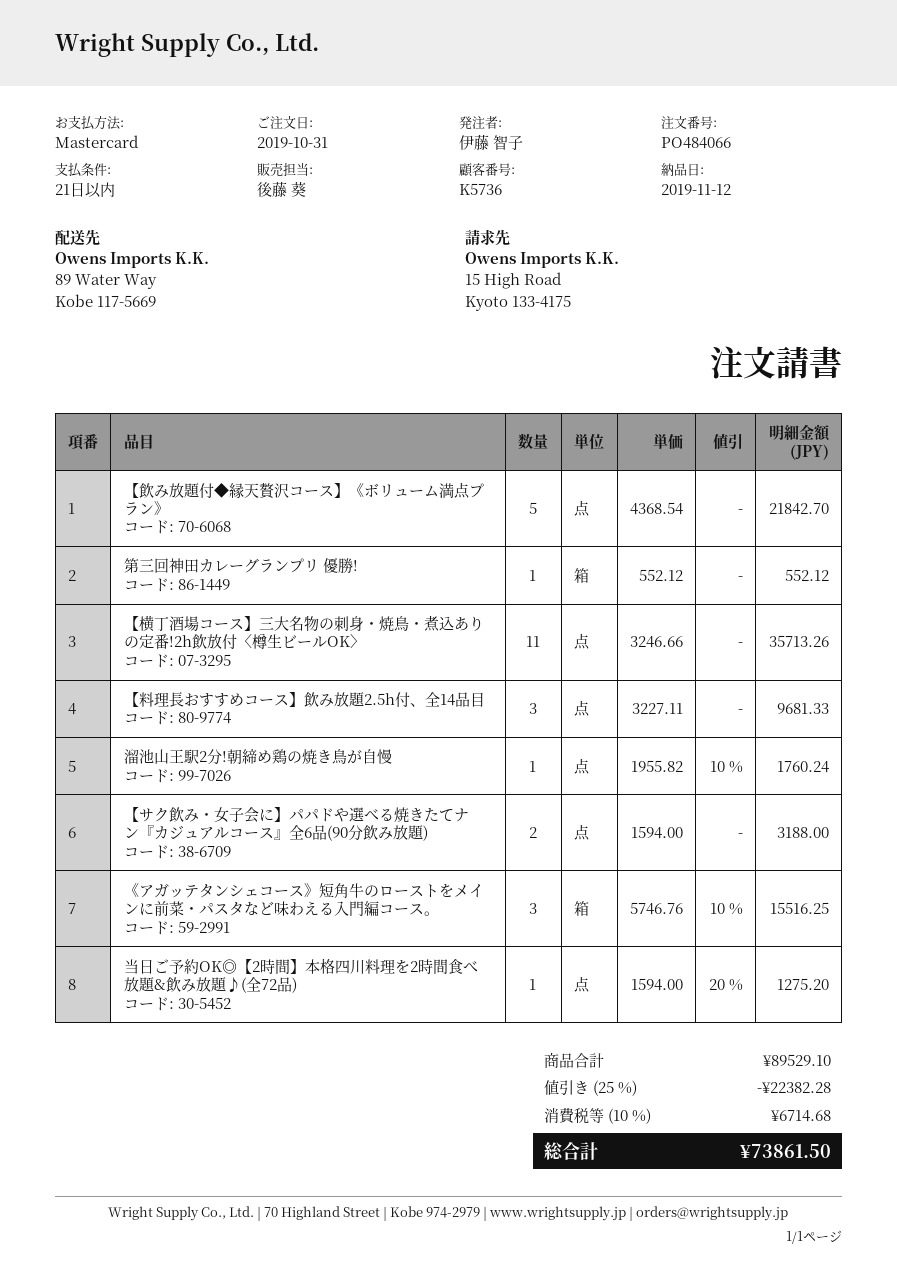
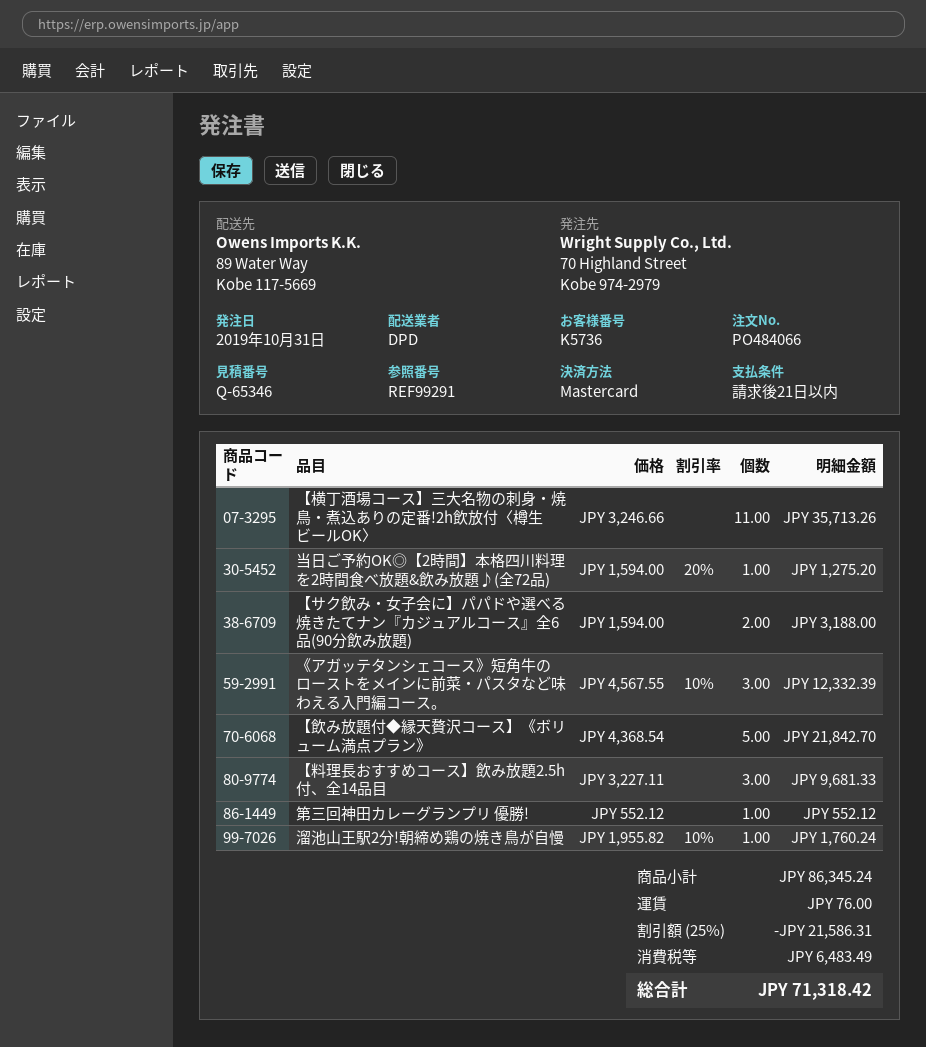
《アガッテタンシェコース》短角牛のローストをメインに前菜・パスタなど味わえる入門編コース。: 3 x 5746.76 - 10% = 15516.25 -> 3 x 4567.55 - 10% = 12332.39
subtotal: 89529.10 -> 86345.24
discount: 25% = 22382.28 -> 25% = 21586.31
shipping: none -> 76.00
tax: 6714.68 -> 6483.49
total: 73861.50 -> 71318.42

